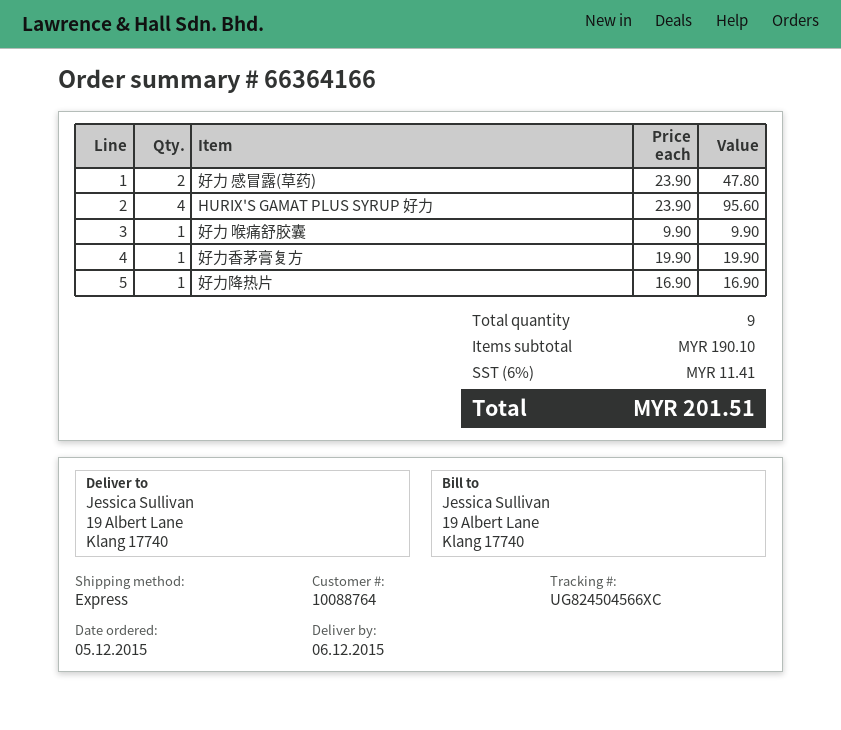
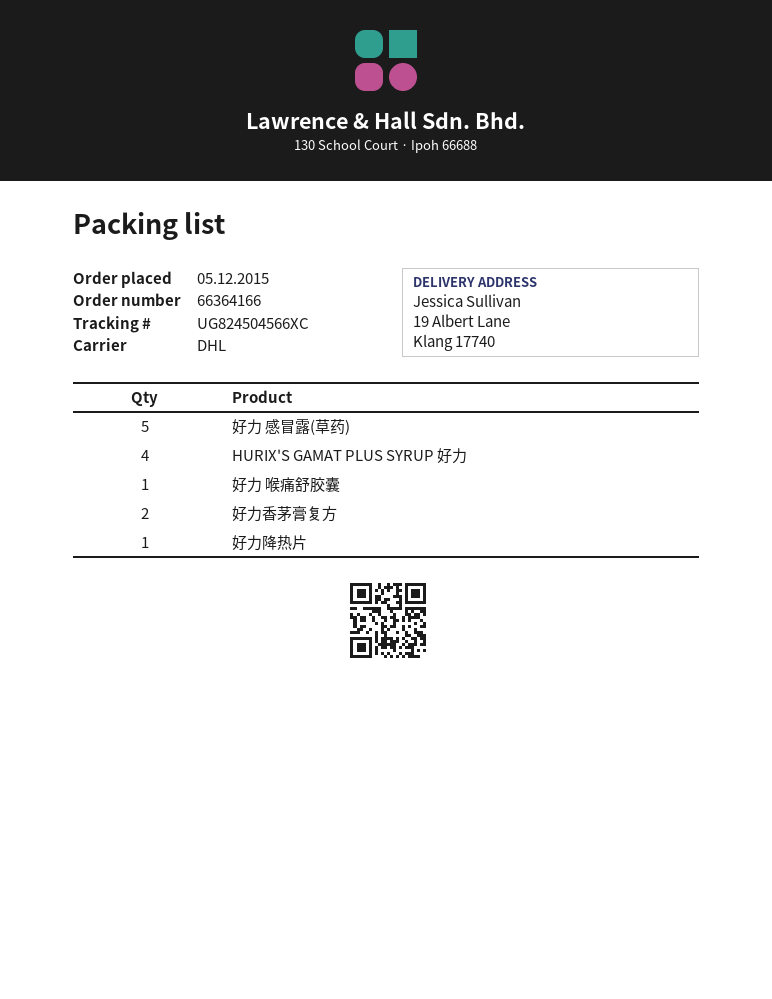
shipping method: express -> DHL
好力 感冒露(草药): 2 -> 5
好力香茅膏复方: 1 -> 2

